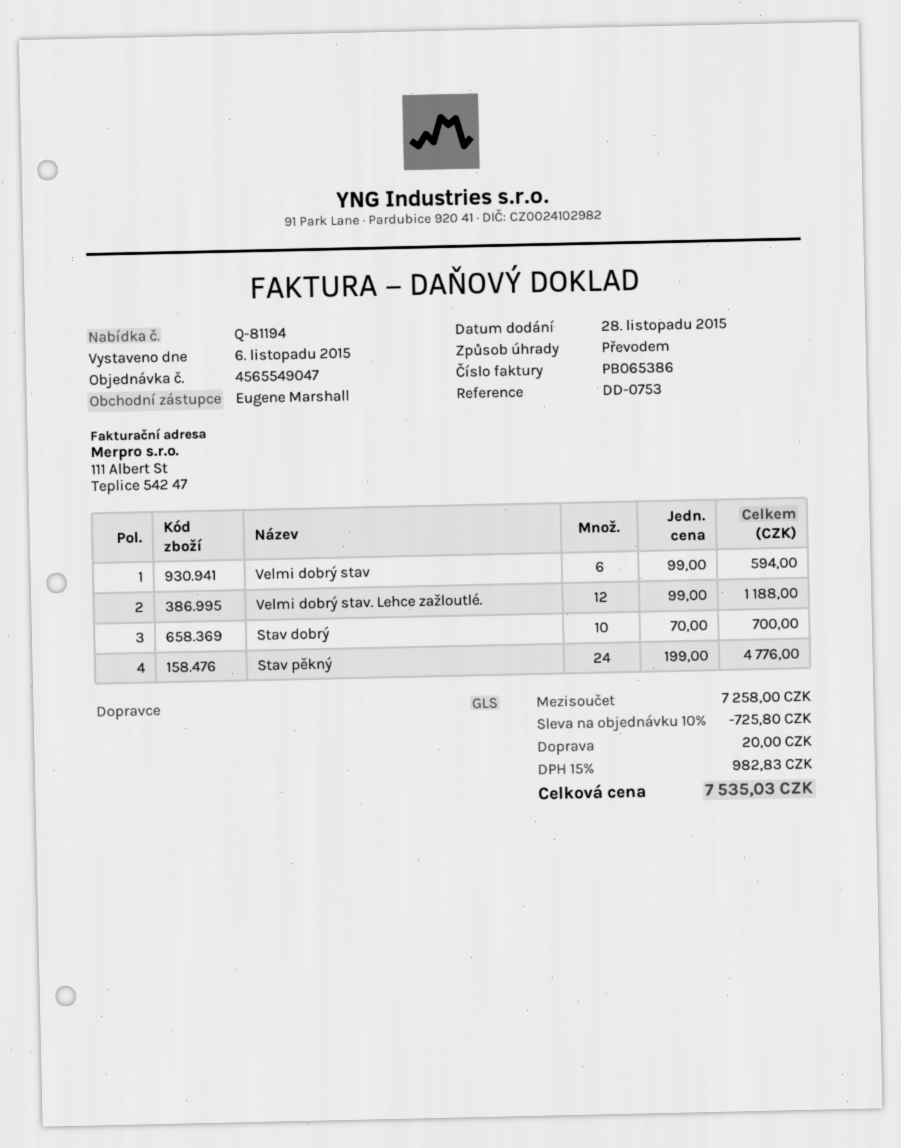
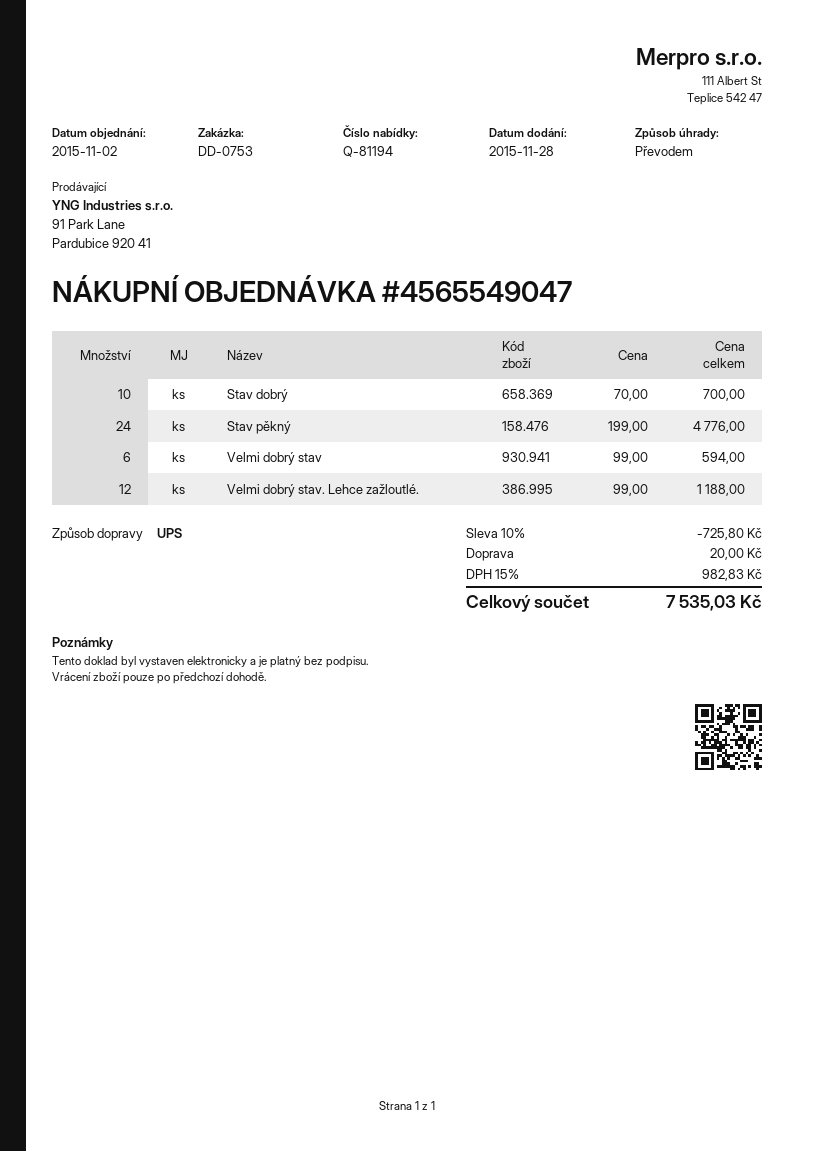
shipping method: GLS -> UPS

